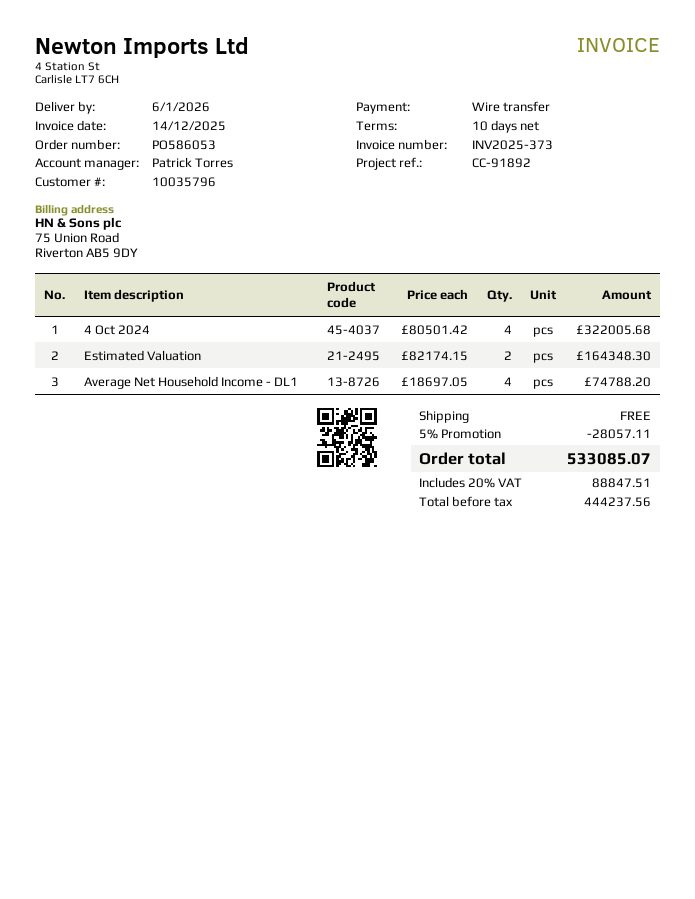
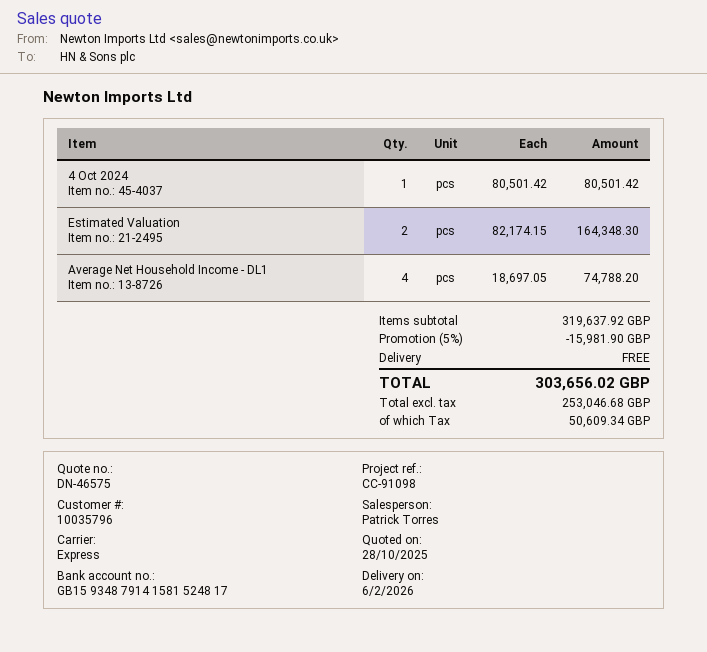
delivery date: 2026-01-06 -> 2026-02-06
reference: CC-91892 -> CC-91098
4 Oct 2024: 4 x 80501.42 = 322005.68 -> 1 x 80501.42 = 80501.42
discount: 5% = 28057.11 -> 5% = 15981.90
net: 444237.56 -> 253046.68
tax: 88847.51 -> 50609.34
total: 533085.07 -> 303656.02

